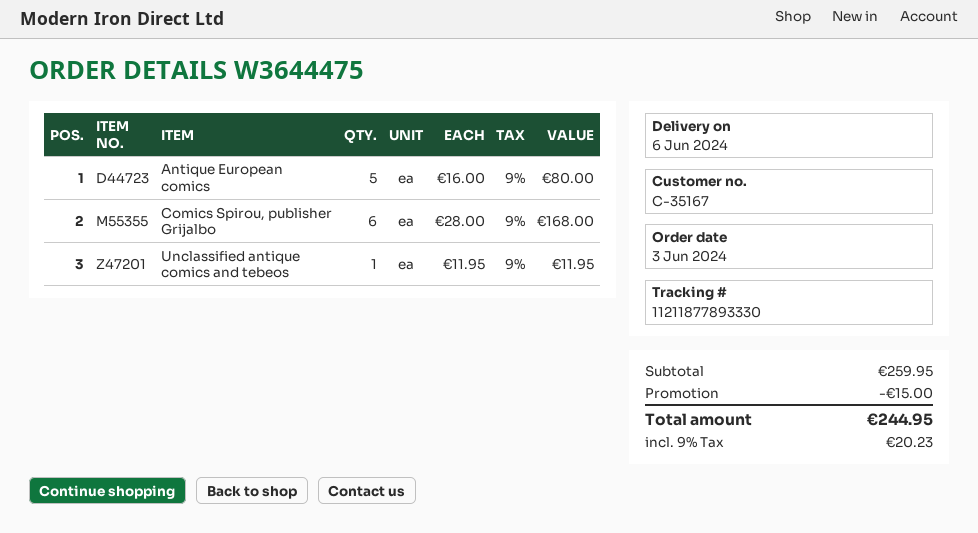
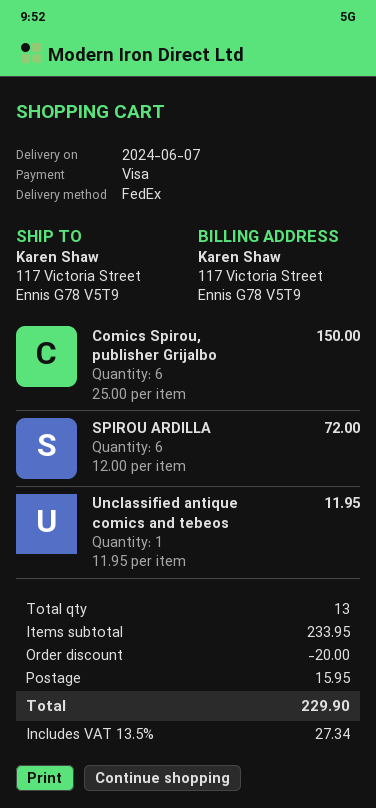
delivery date: 2024-06-06 -> 2024-06-07
Antique European comics: 5 x 16.00 = 80.00 -> none
Comics Spirou, publisher Grijalbo: 6 x 28.00 = 168.00 -> 6 x 25.00 = 150.00
SPIROU ARDILLA: none -> 6 x 12.00 = 72.00
subtotal: 259.95 -> 233.95
discount: 15.00 -> 20.00
shipping: none -> 15.95
tax: 9% = 20.23 -> 13.5% = 27.34
total: 244.95 -> 229.90

